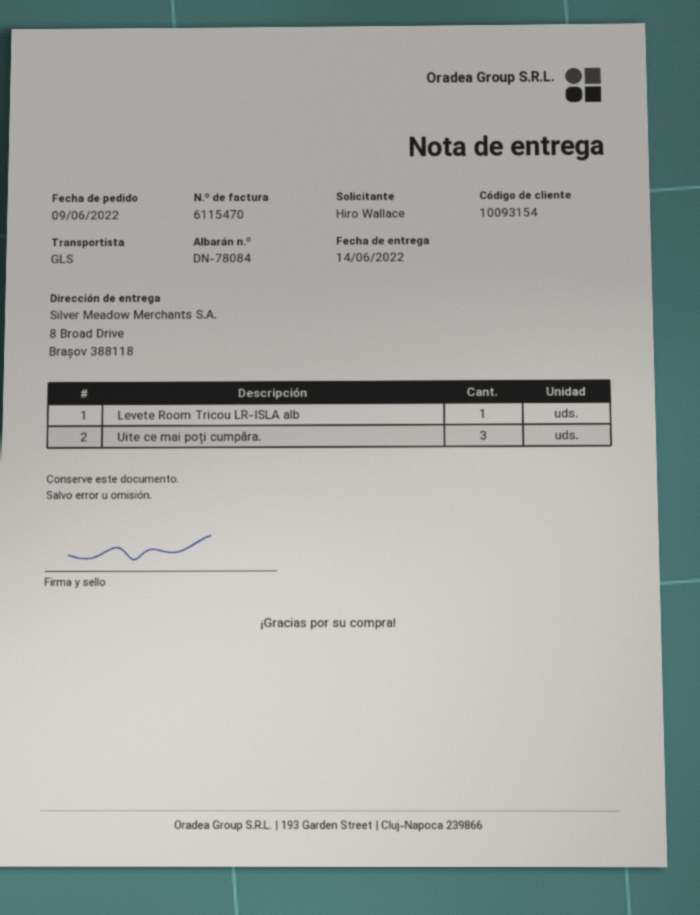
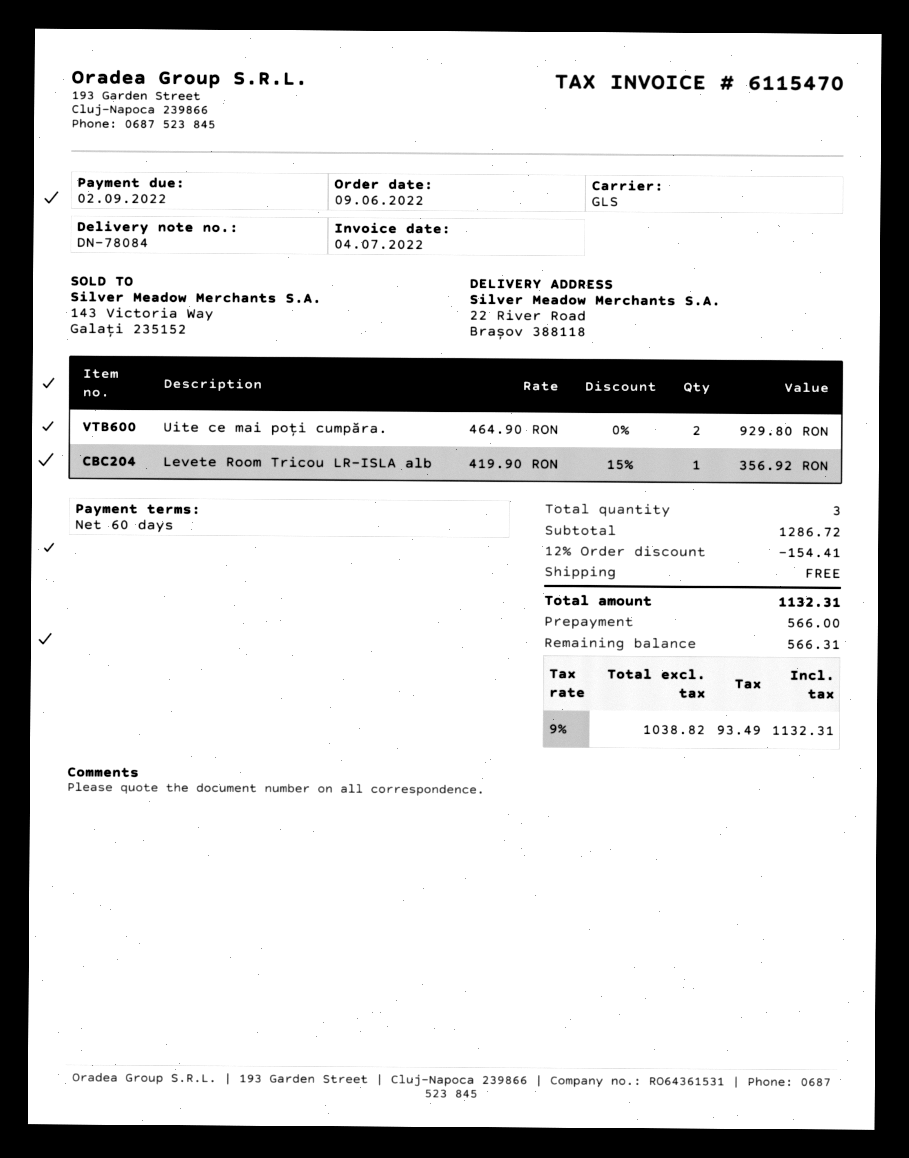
ship to: 8 Broad Drive, Brașov 388118 -> 22 River Road, Brașov 388118
Uite ce mai poți cumpăra.: 3 -> 2

